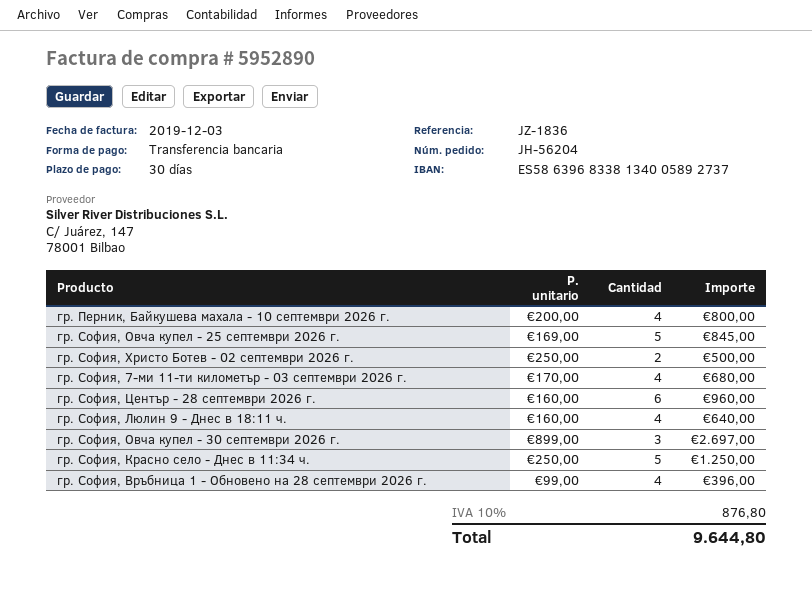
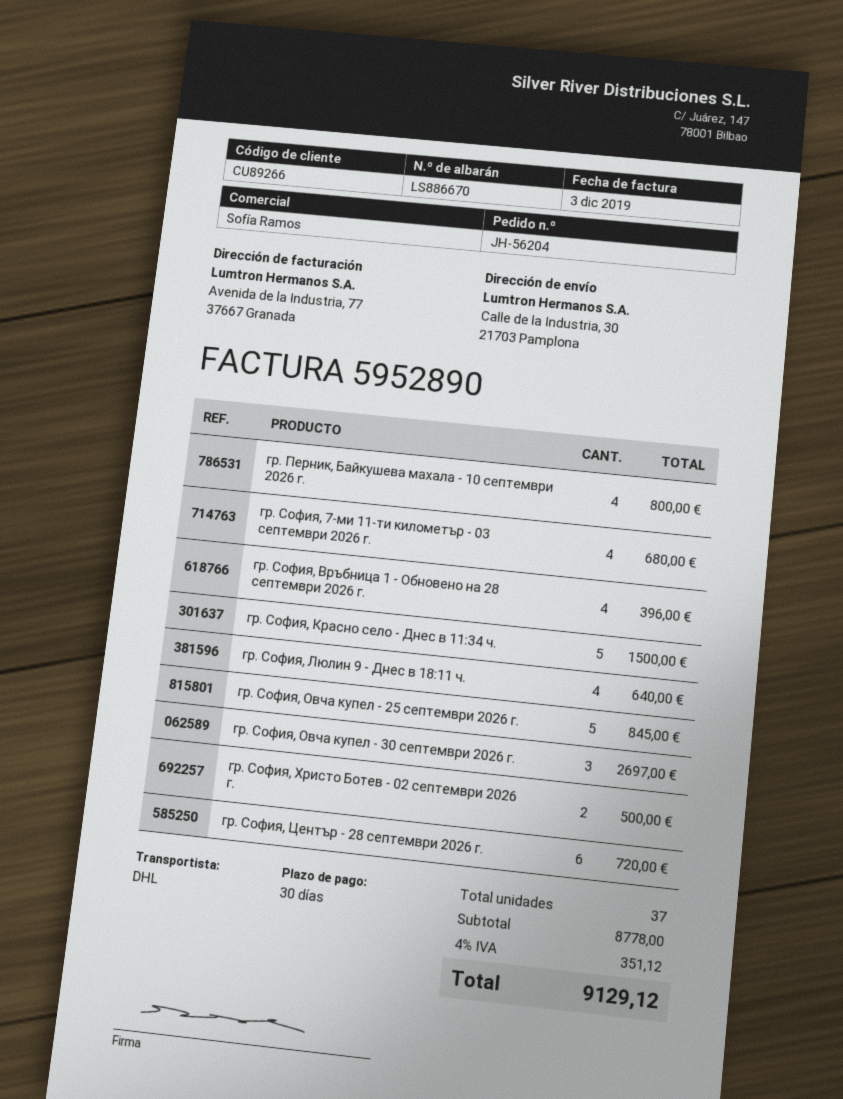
гр. София, Център - 28 септември 2026 г.: 6 for 960.00 -> 6 for 720.00
гр. София, Красно село - Днес в 11:34 ч.: 5 for 1250.00 -> 5 for 1500.00
tax: 10% = 876.80 -> 4% = 351.12
total: 9644.80 -> 9129.12

